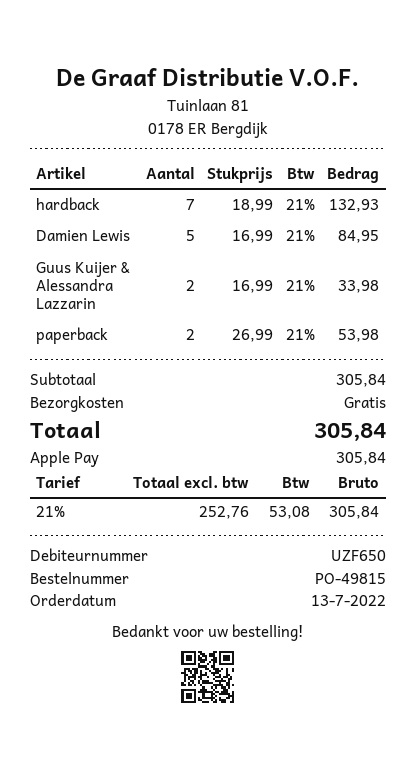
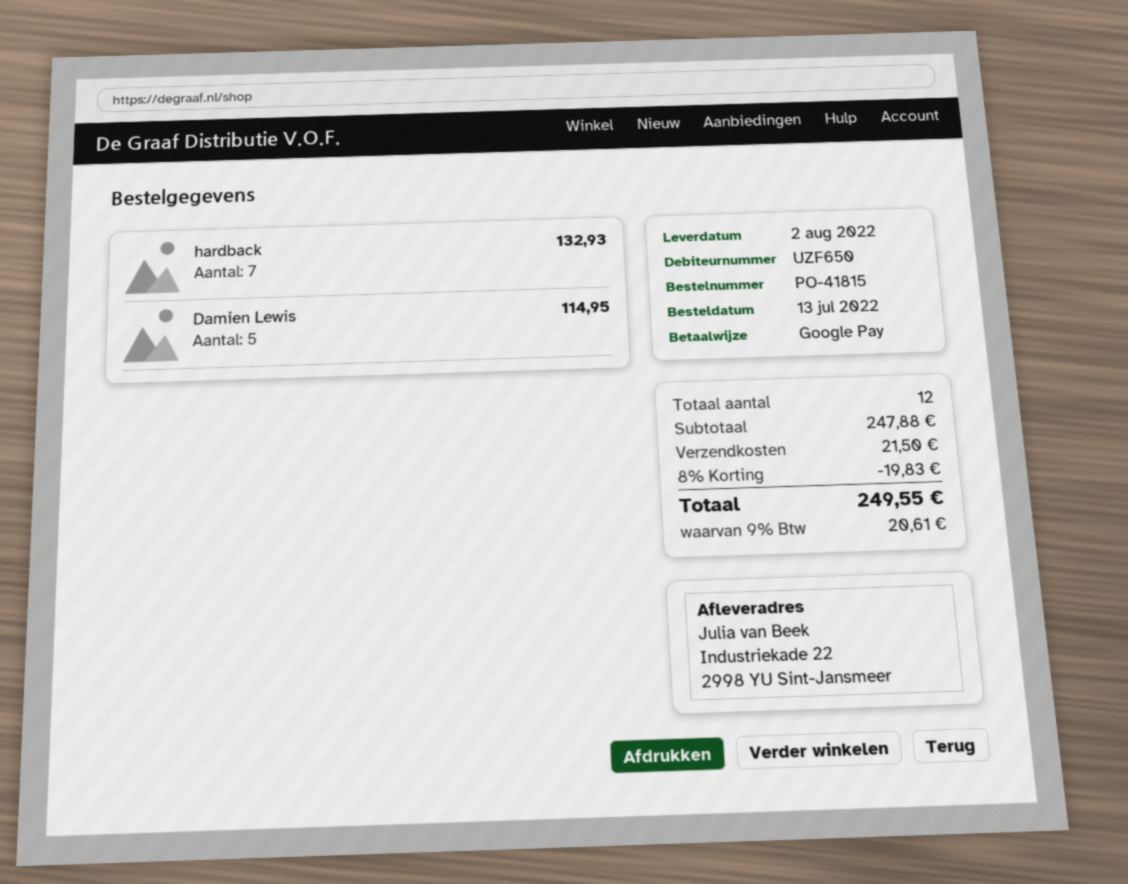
order number: PO-49815 -> PO-41815
payment method: Apple Pay -> Google Pay
Damien Lewis: 5 for 84.95 -> 5 for 114.95
Guus Kuijer & Alessandra Lazzarin: 2 for 33.98 -> none
paperback: 2 for 53.98 -> none
subtotal: 305.84 -> 247.88
discount: none -> 8% = 19.83
shipping: 0.00 -> 21.50
tax: 21% = 53.08 -> 9% = 20.61
total: 305.84 -> 249.55

